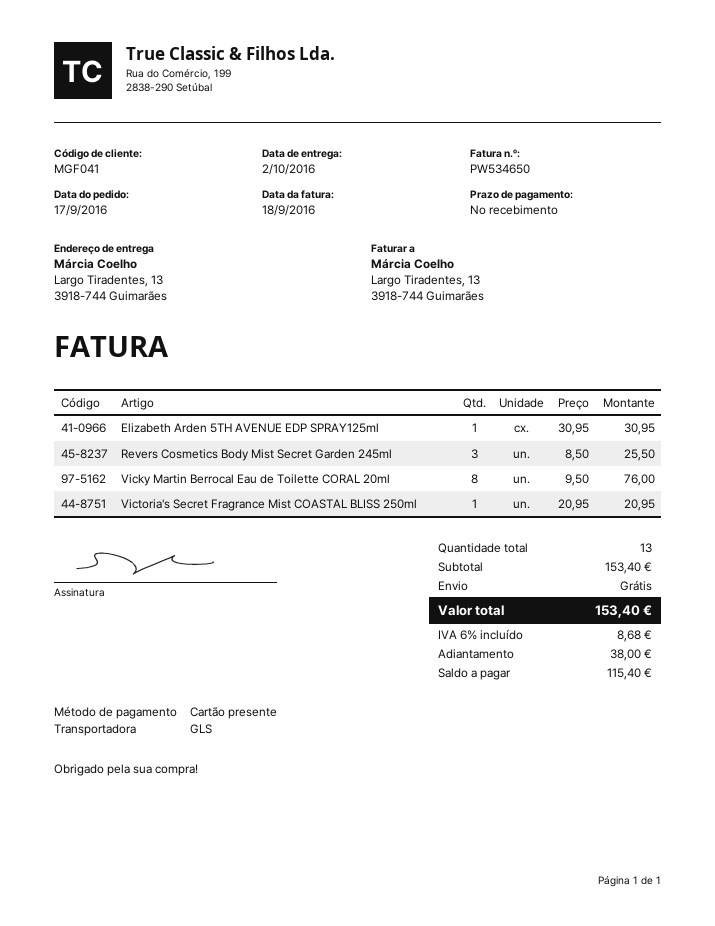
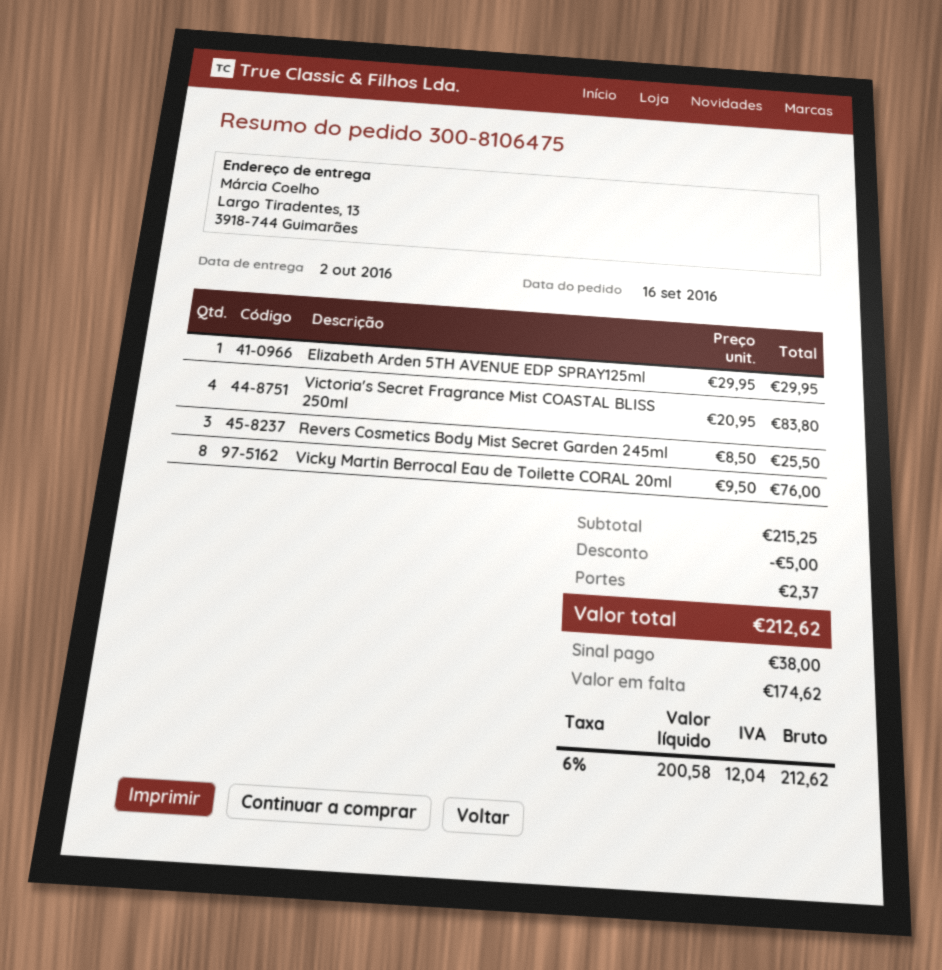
order date: 2016-09-17 -> 2016-09-16
Elizabeth Arden 5TH AVENUE EDP SPRAY125ml: 1 x 30.95 = 30.95 -> 1 x 29.95 = 29.95
Victoria's Secret Fragrance Mist COASTAL BLISS 250ml: 1 x 20.95 = 20.95 -> 4 x 20.95 = 83.80
subtotal: 153.40 -> 215.25
discount: none -> 5.00
shipping: 0.00 -> 2.37
tax: 6% = 8.68 -> 6% = 12.04
total: 153.40 -> 212.62
balance: 115.40 -> 174.62

